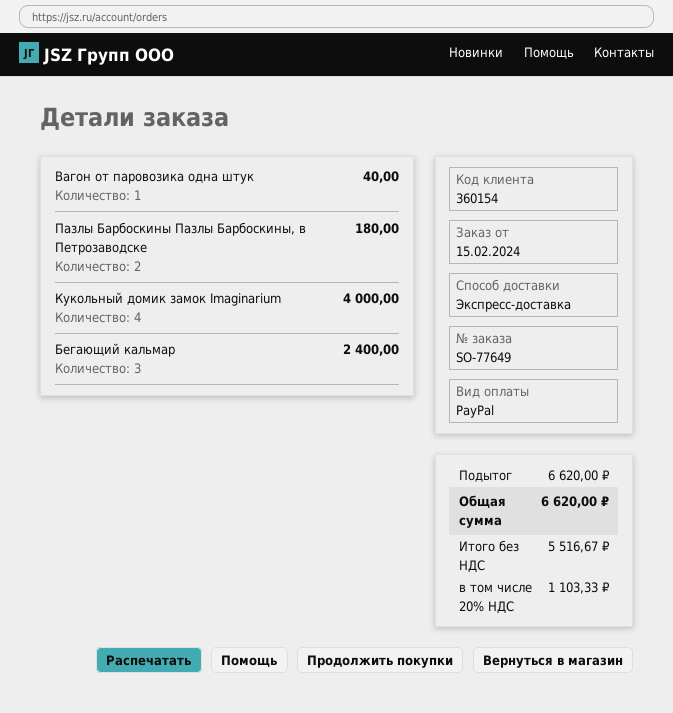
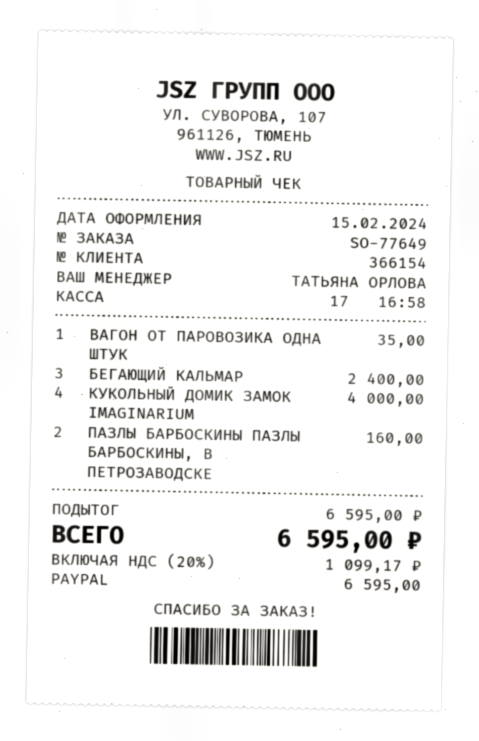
customer number: 360154 -> 366154
Вагон от паровозика одна штук: 1 for 40.00 -> 1 for 35.00
Пазлы Барбоскины Пазлы Барбоскины, в Петрозаводске: 2 for 180.00 -> 2 for 160.00
subtotal: 6620.00 -> 6595.00
tax: 20% = 1103.33 -> 20% = 1099.17
total: 6620.00 -> 6595.00

